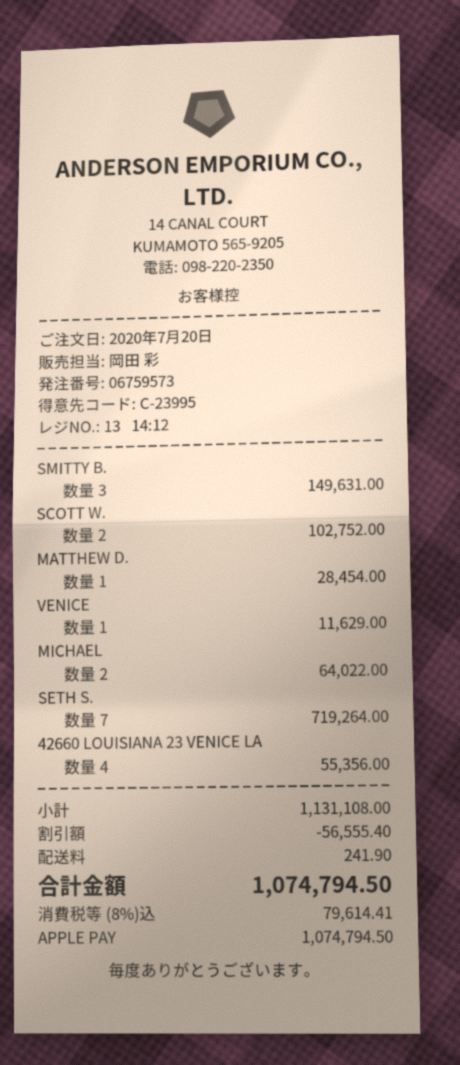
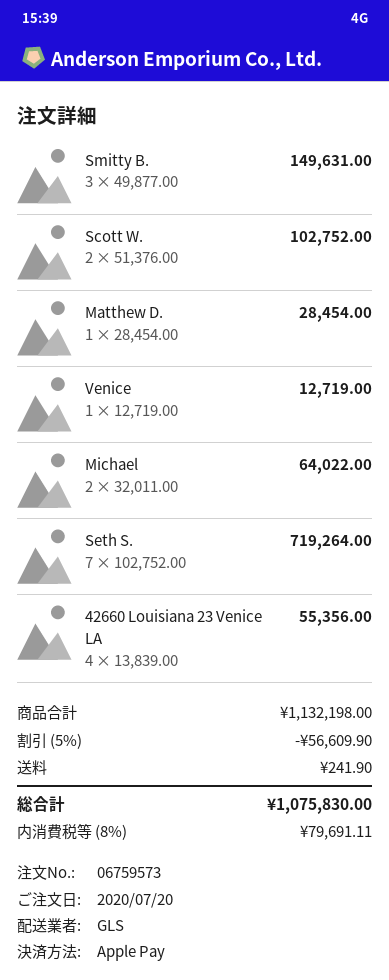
VENICE: 1 for 11629.00 -> 1 for 12719.00
subtotal: 1131108.00 -> 1132198.00
discount: 56555.40 -> 56609.90
tax: 8% = 79614.41 -> 8% = 79691.11
total: 1074794.50 -> 1075830.00

